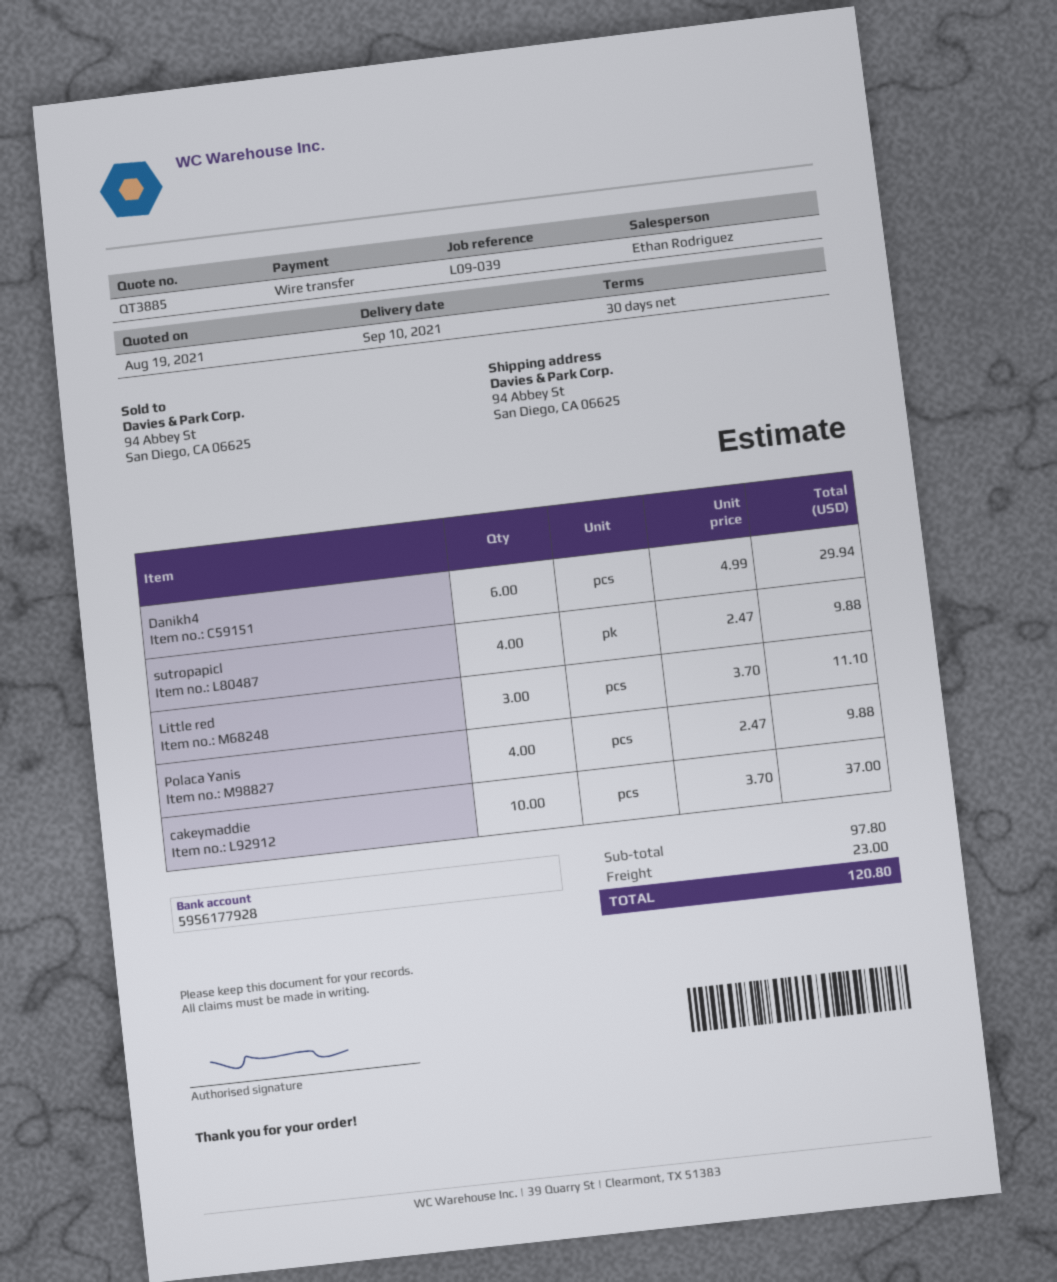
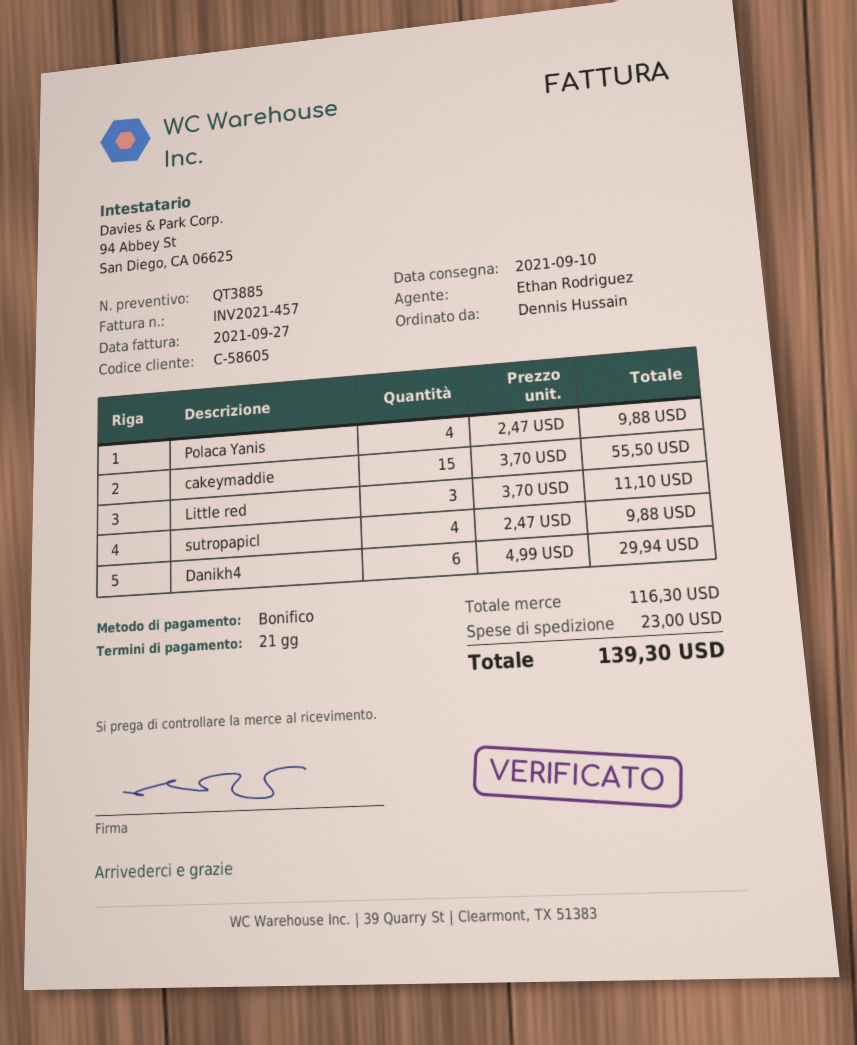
payment terms: 30 days -> 21 days
cakeymaddie: 10 x 3.70 = 37.00 -> 15 x 3.70 = 55.50
subtotal: 97.80 -> 116.30
total: 120.80 -> 139.30

